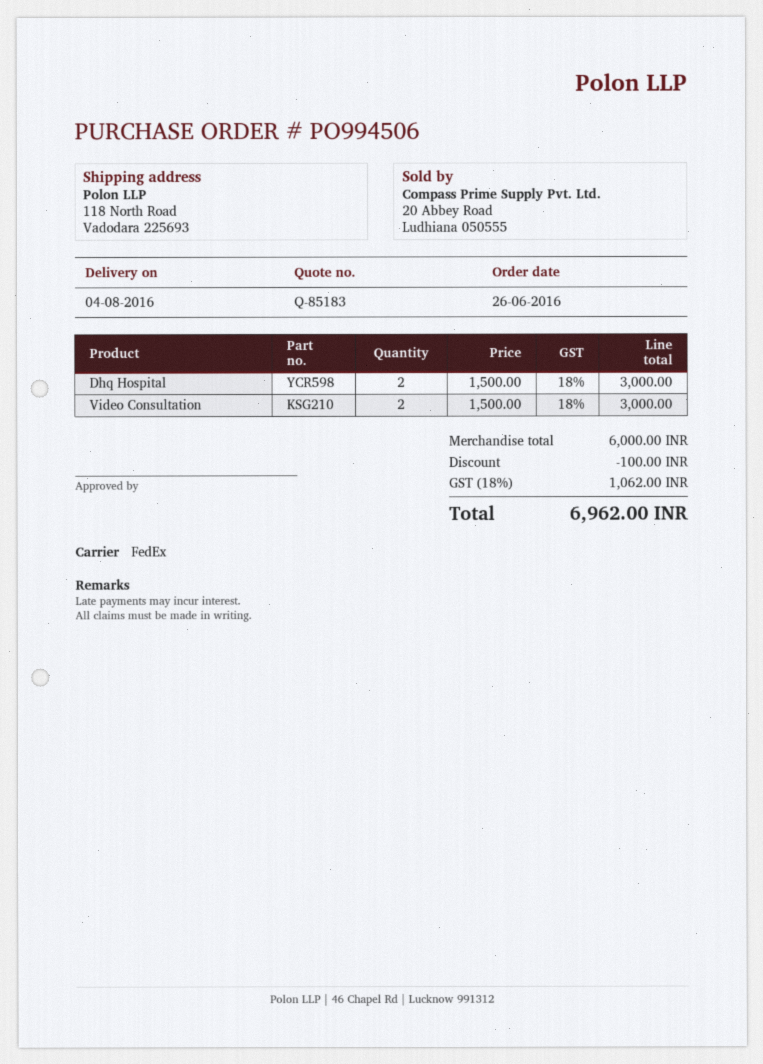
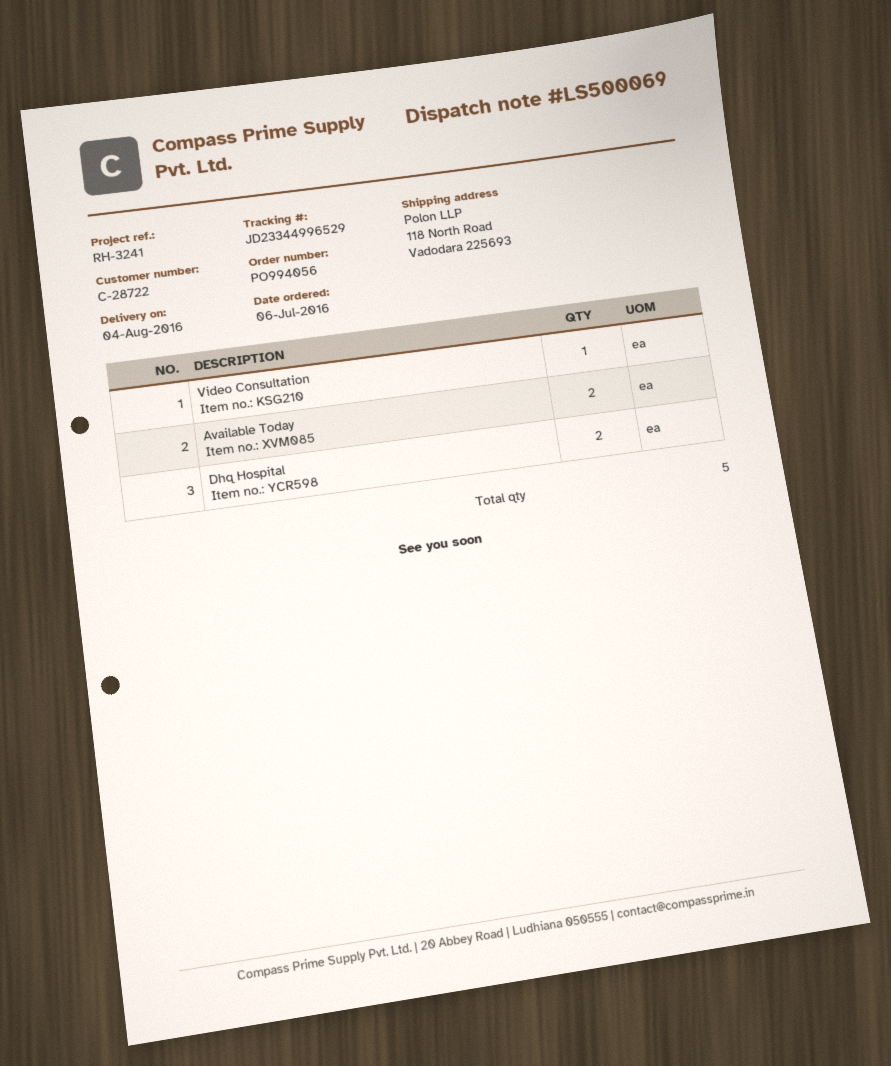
order number: PO994506 -> PO994056
order date: 2016-06-26 -> 2016-07-06
Video Consultation: 2 -> 1
Available Today: none -> 2

